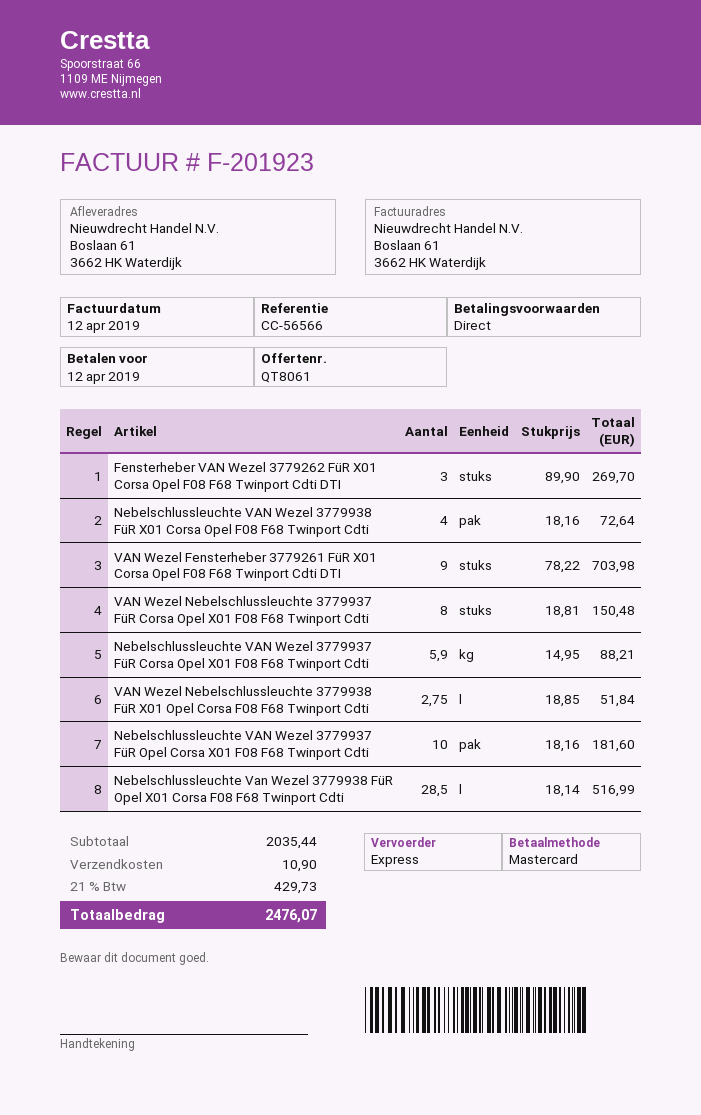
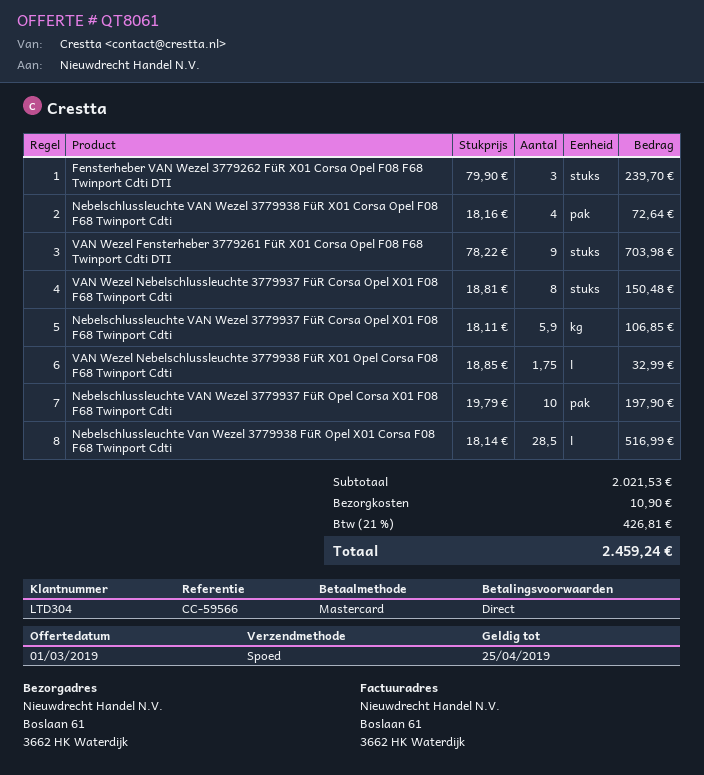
reference: CC-56566 -> CC-59566
Fensterheber VAN Wezel 3779262 FüR X01 Corsa Opel F08 F68 Twinport Cdti DTI: 3 x 89.90 = 269.70 -> 3 x 79.90 = 239.70
Nebelschlussleuchte VAN Wezel 3779937 FüR Corsa Opel X01 F08 F68 Twinport Cdti: 5.9 x 14.95 = 88.21 -> 5.9 x 18.11 = 106.85
VAN Wezel Nebelschlussleuchte 3779938 FüR X01 Opel Corsa F08 F68 Twinport Cdti: 2.75 x 18.85 = 51.84 -> 1.75 x 18.85 = 32.99
Nebelschlussleuchte VAN Wezel 3779937 FüR Opel Corsa X01 F08 F68 Twinport Cdti: 10 x 18.16 = 181.60 -> 10 x 19.79 = 197.90
subtotal: 2035.44 -> 2021.53
tax: 21% = 429.73 -> 21% = 426.81
total: 2476.07 -> 2459.24

